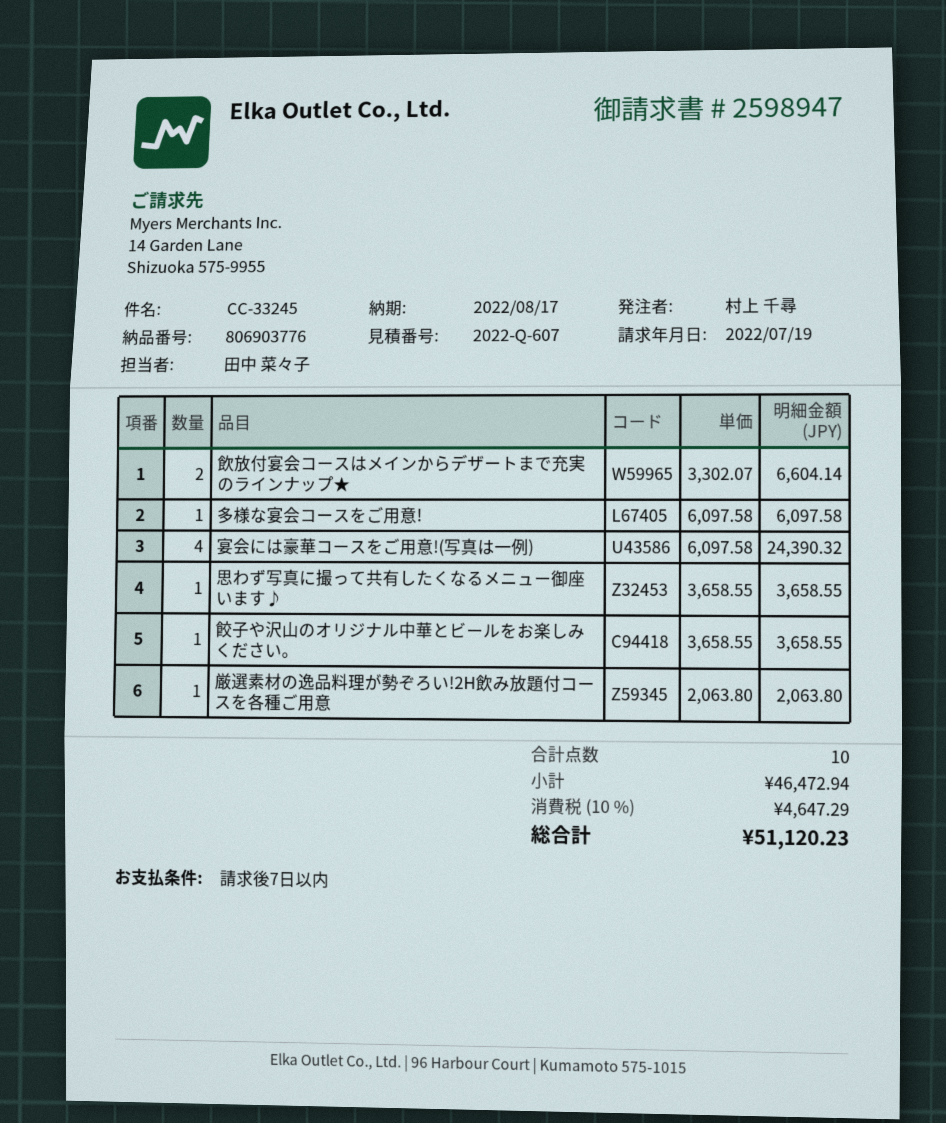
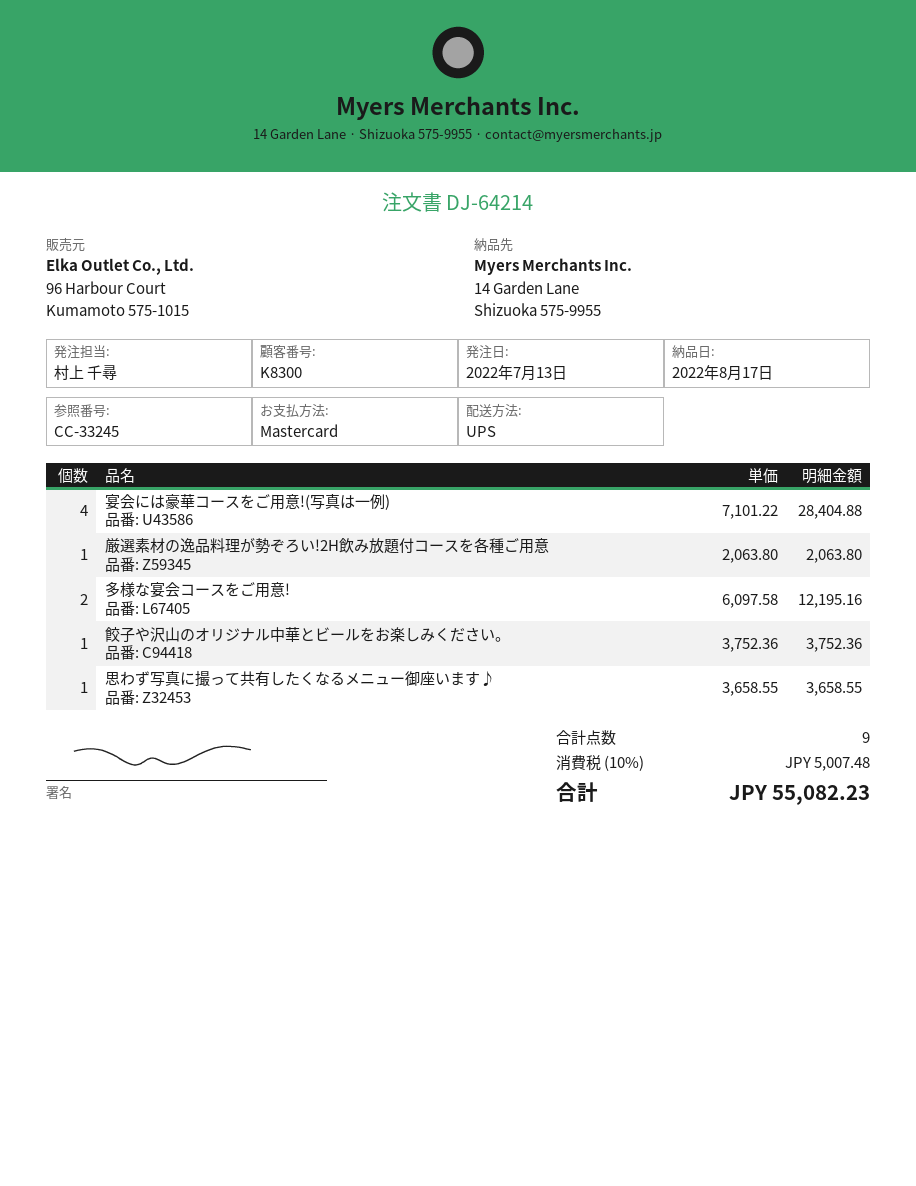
飲放付宴会コースはメインからデザートまで充実のラインナップ★: 2 x 3302.07 = 6604.14 -> none
多様な宴会コースをご用意!: 1 x 6097.58 = 6097.58 -> 2 x 6097.58 = 12195.16
宴会には豪華コースをご用意!(写真は一例): 4 x 6097.58 = 24390.32 -> 4 x 7101.22 = 28404.88
餃子や沢山のオリジナル中華とビールをお楽しみください。: 1 x 3658.55 = 3658.55 -> 1 x 3752.36 = 3752.36
total quantity: 10 -> 9
tax: 10% = 4647.29 -> 10% = 5007.48
total: 51120.23 -> 55082.23

